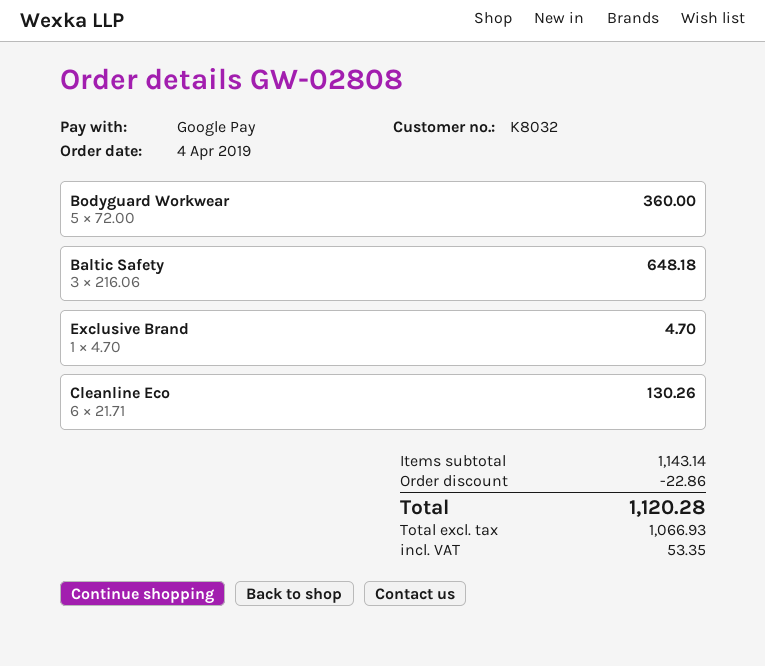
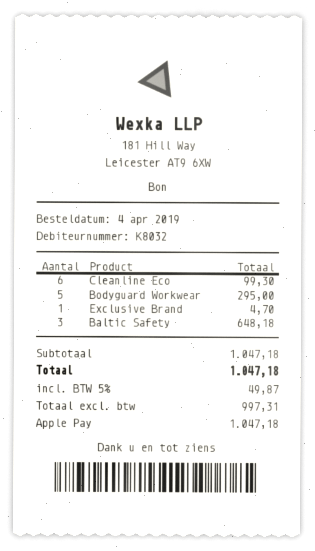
payment method: Google Pay -> Apple Pay
Bodyguard Workwear: 5 for 360.00 -> 5 for 295.00
Cleanline Eco: 6 for 130.26 -> 6 for 99.30
subtotal: 1143.14 -> 1047.18
discount: 22.86 -> none
net: 1066.93 -> 997.31
tax: 53.35 -> 49.87
total: 1120.28 -> 1047.18

